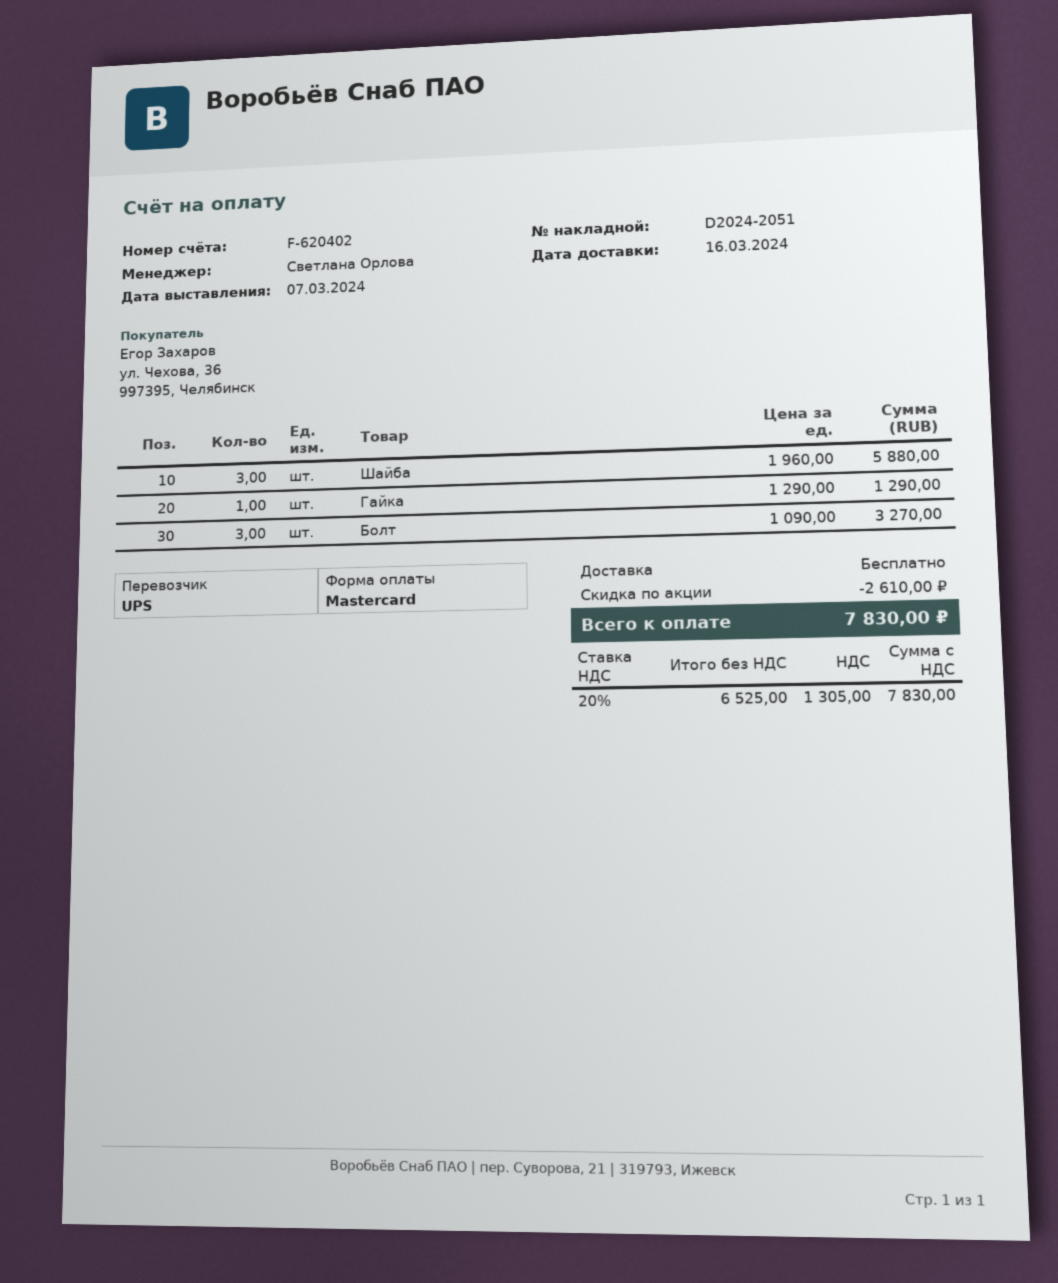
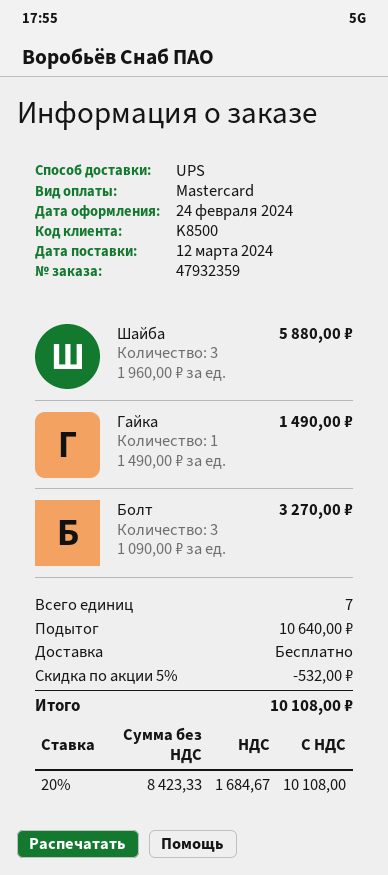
delivery date: 2024-03-16 -> 2024-03-12
Гайка: 1 x 1290.00 = 1290.00 -> 1 x 1490.00 = 1490.00
discount: 2610.00 -> 532.00
net: 6525.00 -> 8423.33
tax: 20% = 1305.00 -> 20% = 1684.67
total: 7830.00 -> 10108.00

